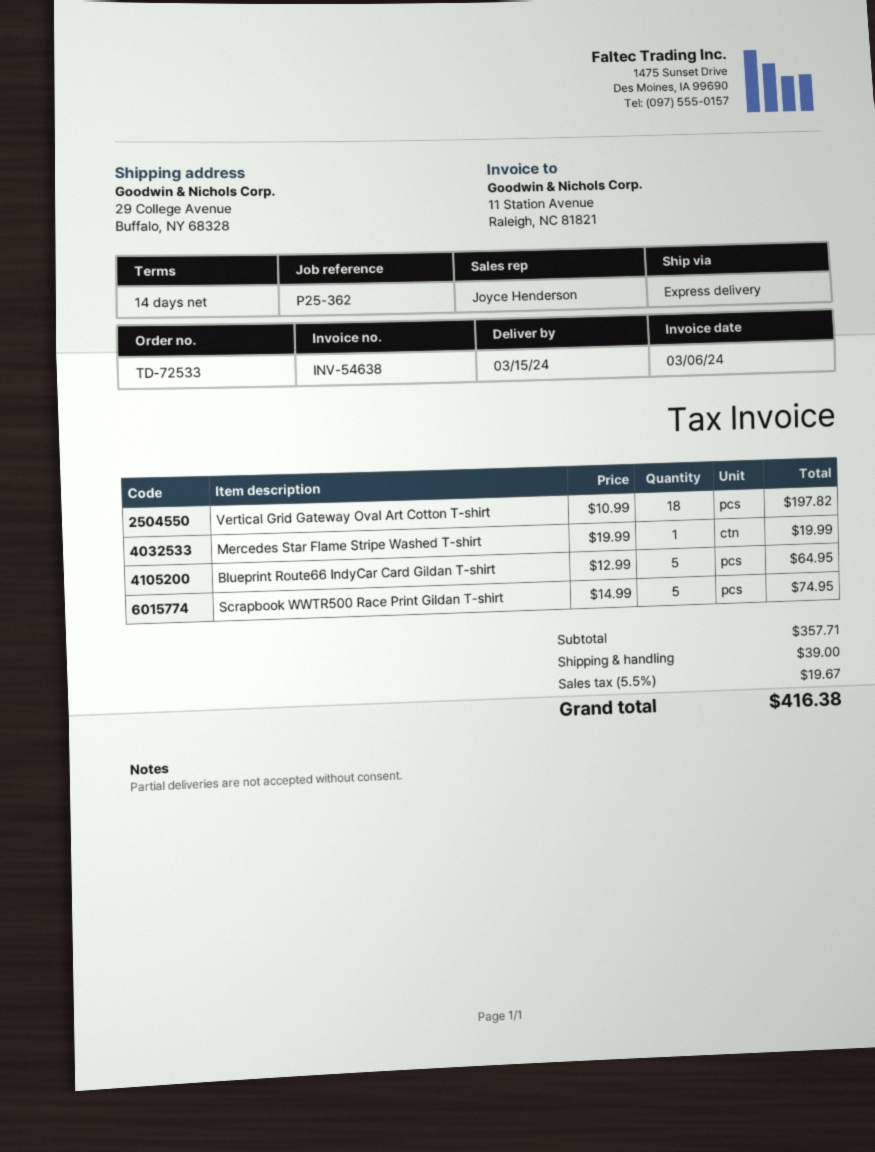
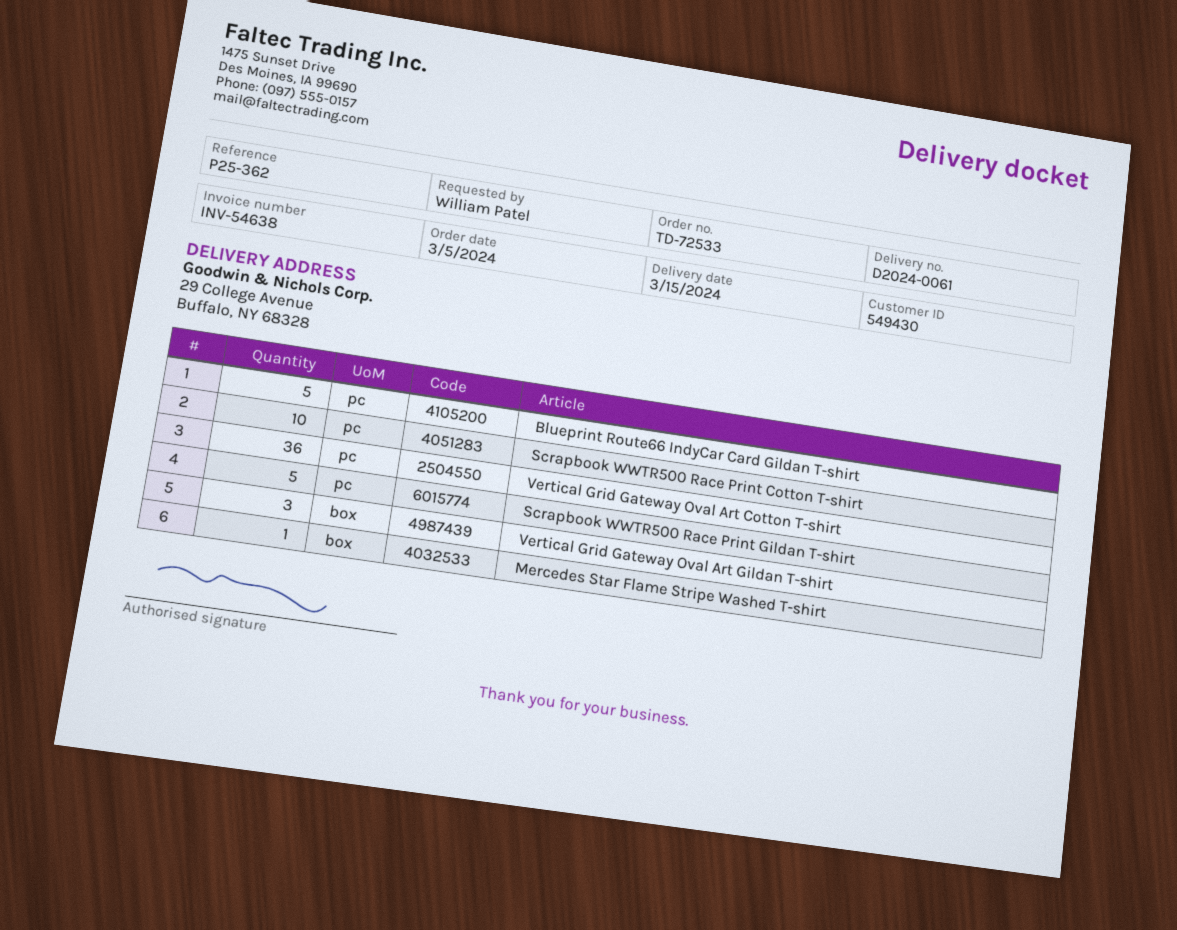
Vertical Grid Gateway Oval Art Cotton T-shirt: 18 -> 36
Scrapbook WWTR500 Race Print Cotton T-shirt: none -> 10
Vertical Grid Gateway Oval Art Gildan T-shirt: none -> 3

